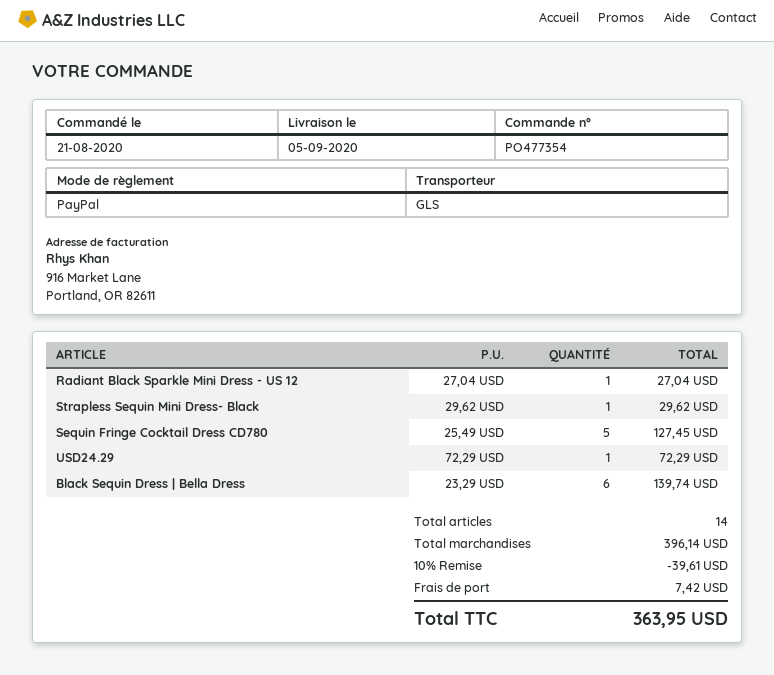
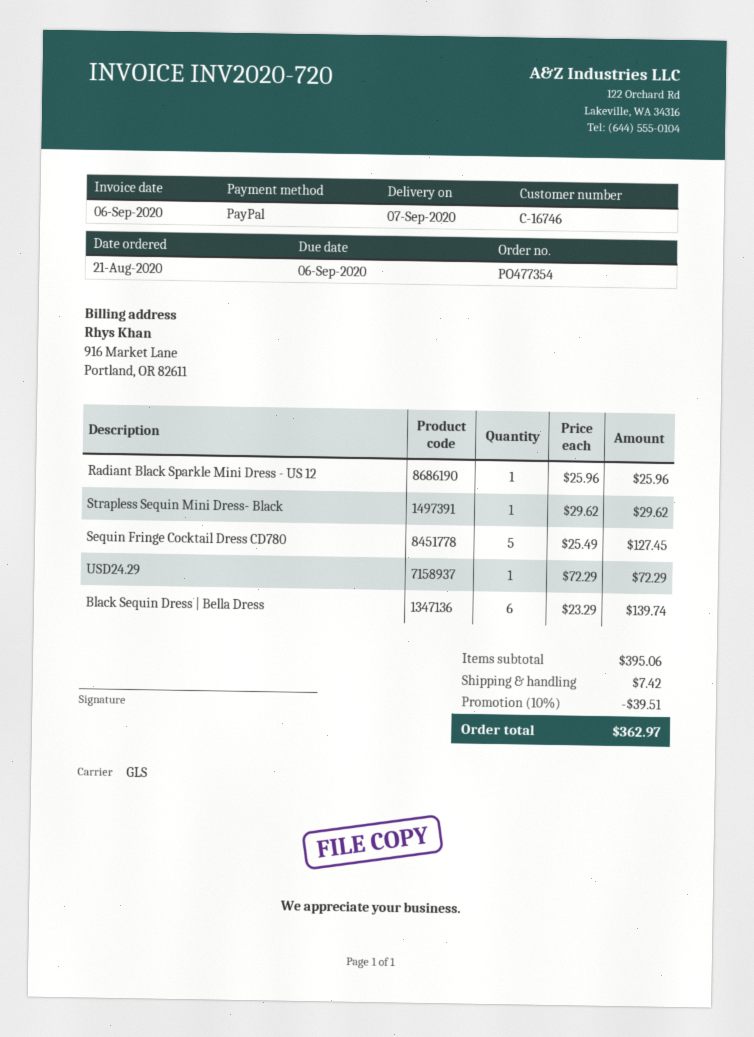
delivery date: 2020-09-05 -> 2020-09-07
Radiant Black Sparkle Mini Dress - US 12: 1 x 27.04 = 27.04 -> 1 x 25.96 = 25.96
subtotal: 396.14 -> 395.06
discount: 10% = 39.61 -> 10% = 39.51
total: 363.95 -> 362.97

